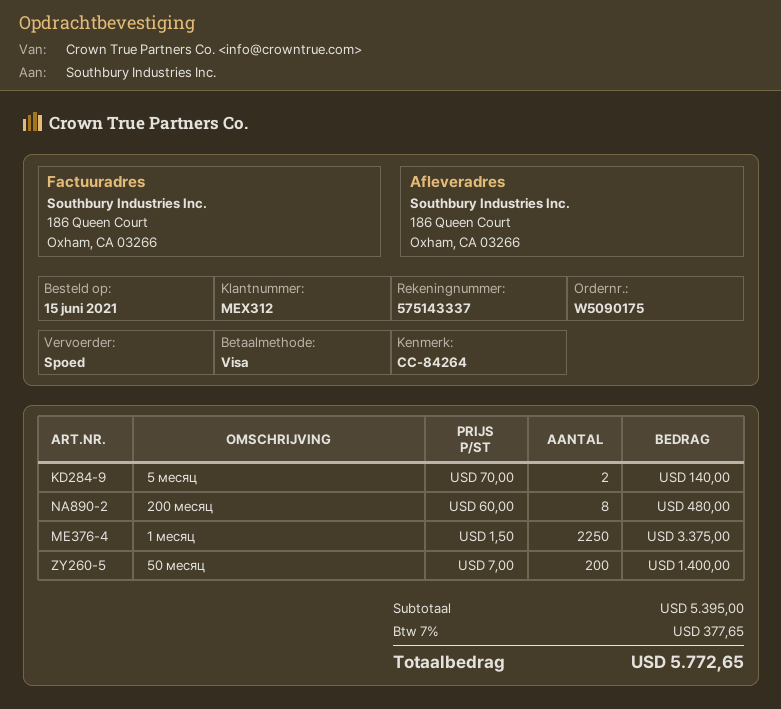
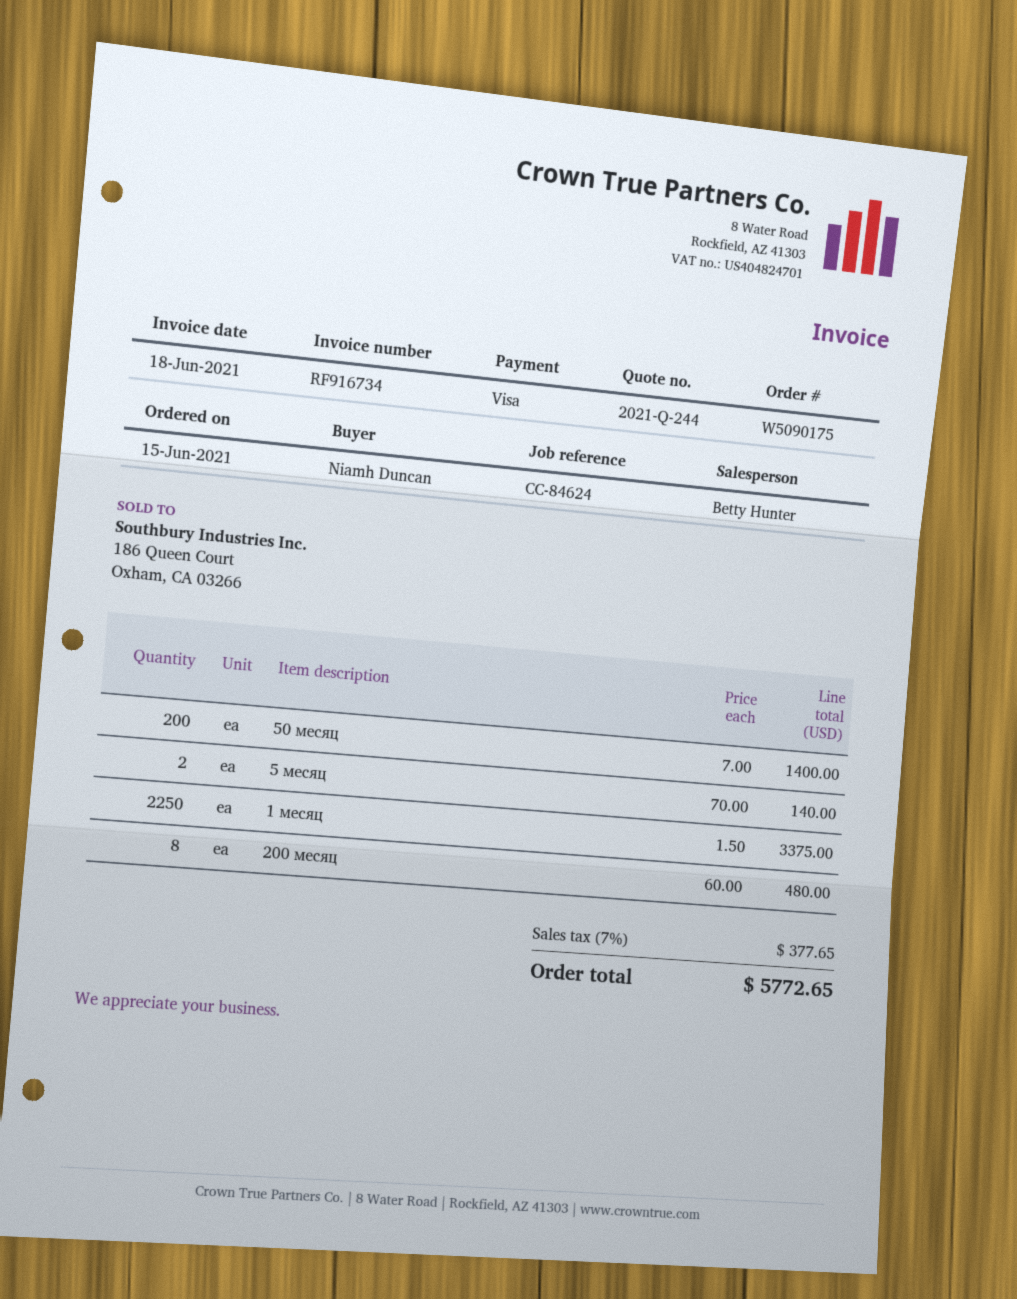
reference: CC-84264 -> CC-84624

